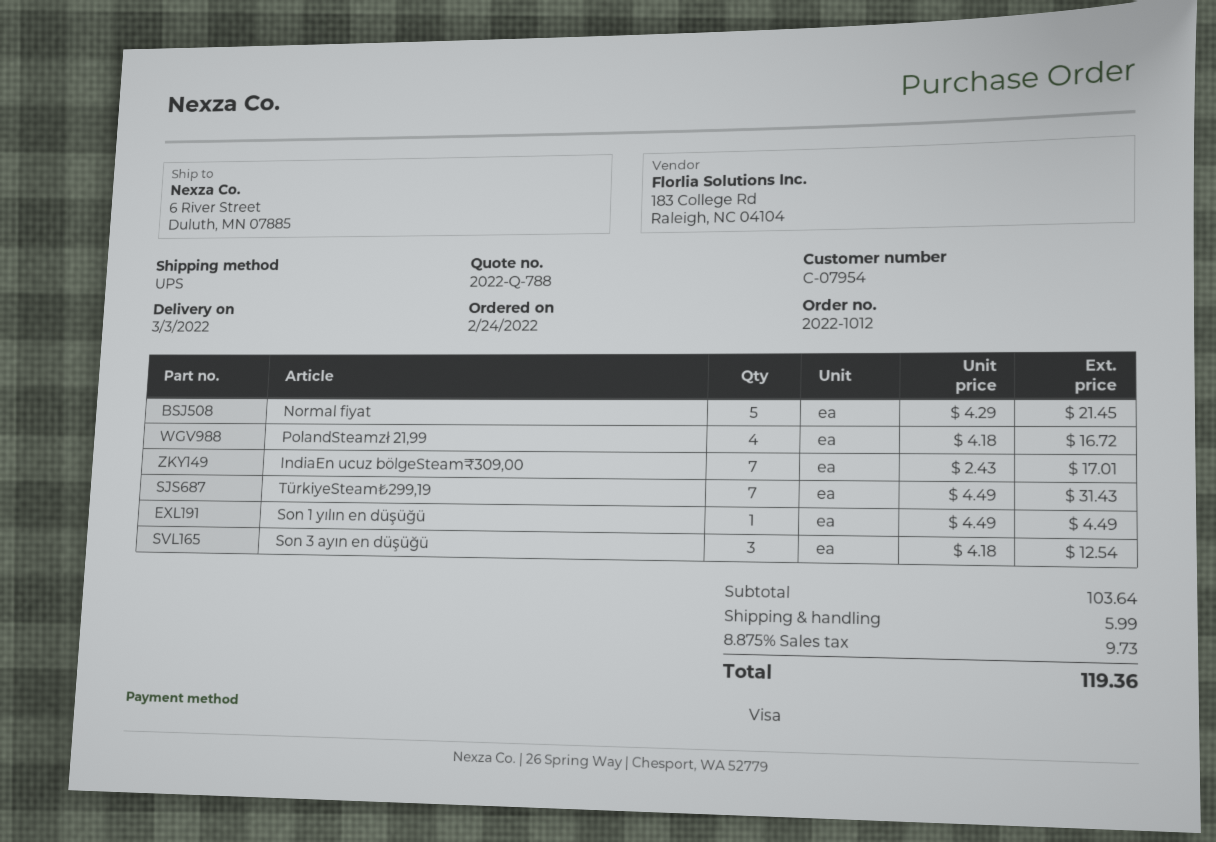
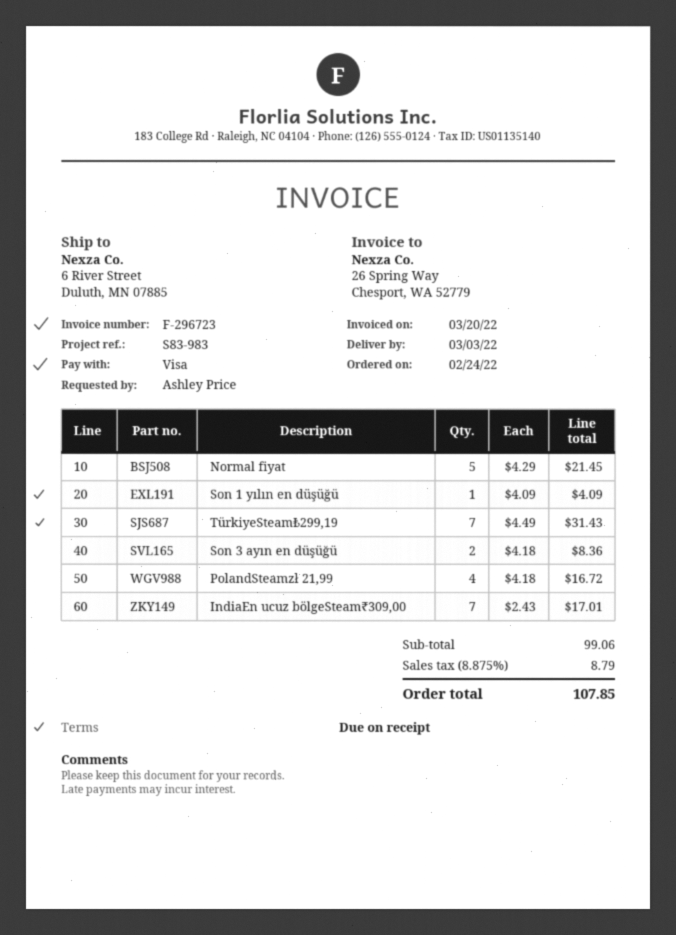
Son 1 yılın en düşüğü: 1 x 4.49 = 4.49 -> 1 x 4.09 = 4.09
Son 3 ayın en düşüğü: 3 x 4.18 = 12.54 -> 2 x 4.18 = 8.36
subtotal: 103.64 -> 99.06
shipping: 5.99 -> none
tax: 8.875% = 9.73 -> 8.875% = 8.79
total: 119.36 -> 107.85

